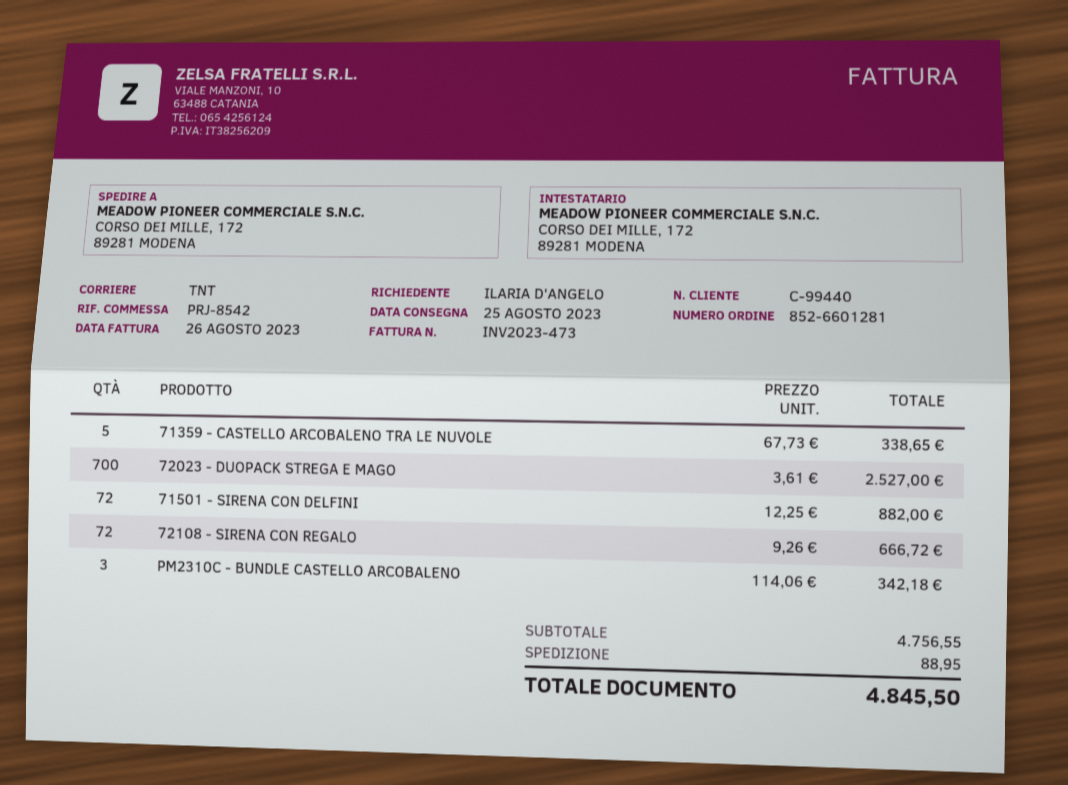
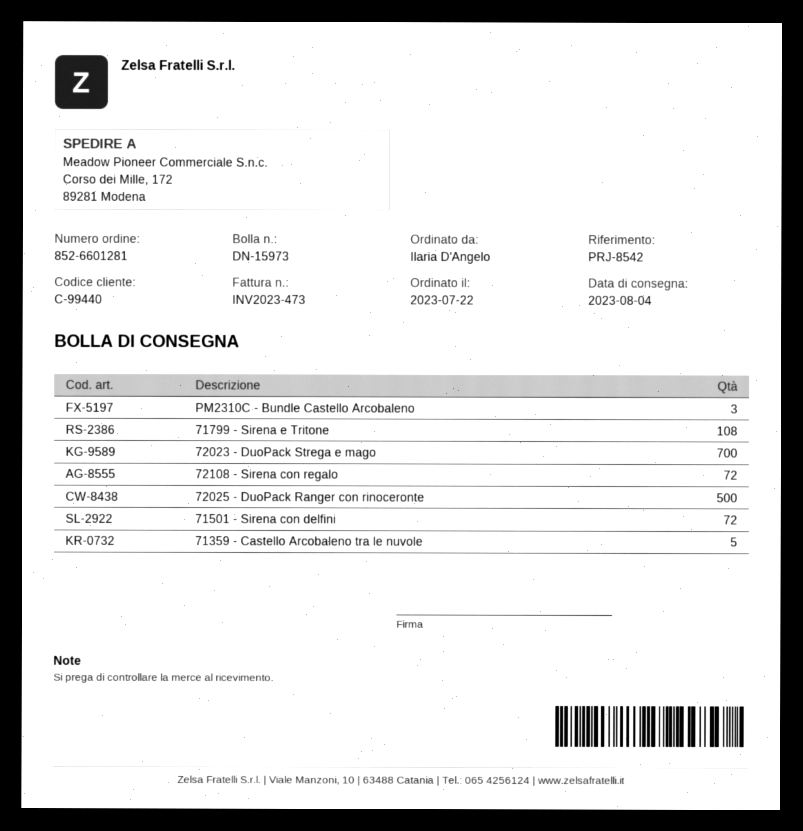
delivery date: 2023-08-25 -> 2023-08-04
71799 - Sirena e Tritone: none -> 108
72025 - DuoPack Ranger con rinoceronte: none -> 500

